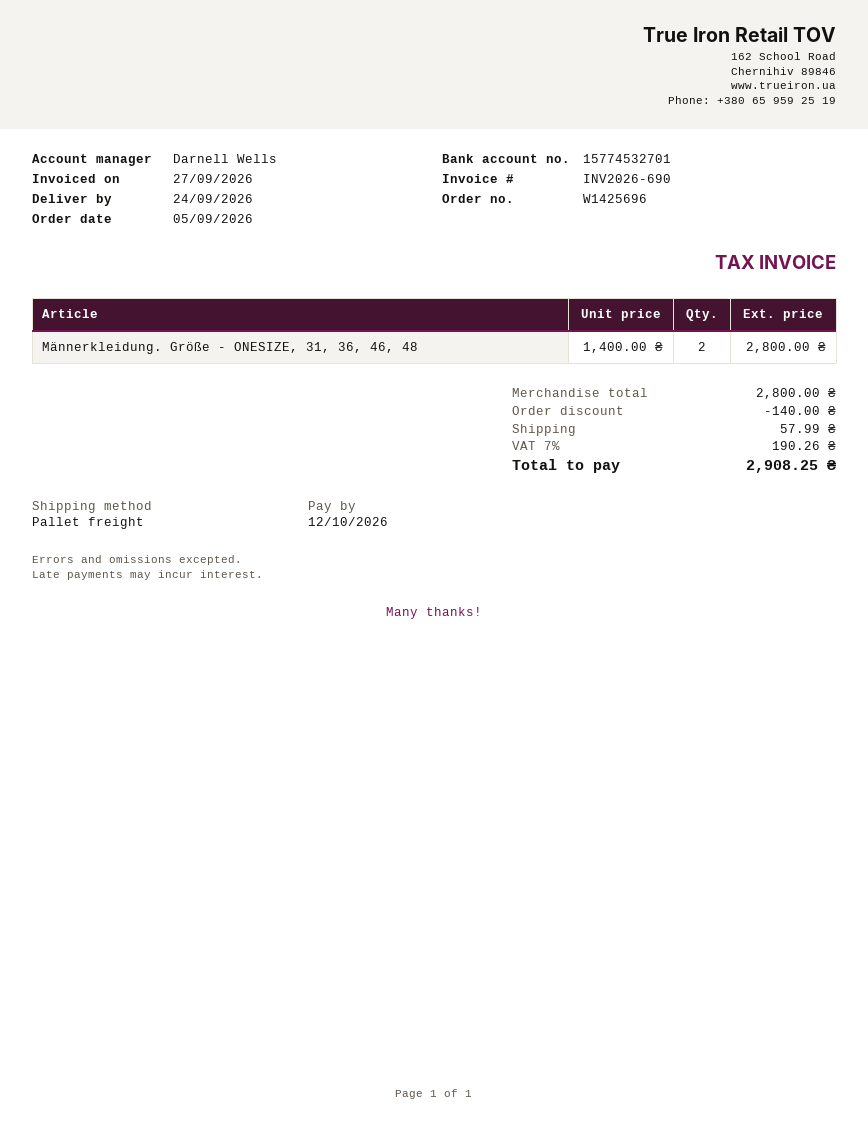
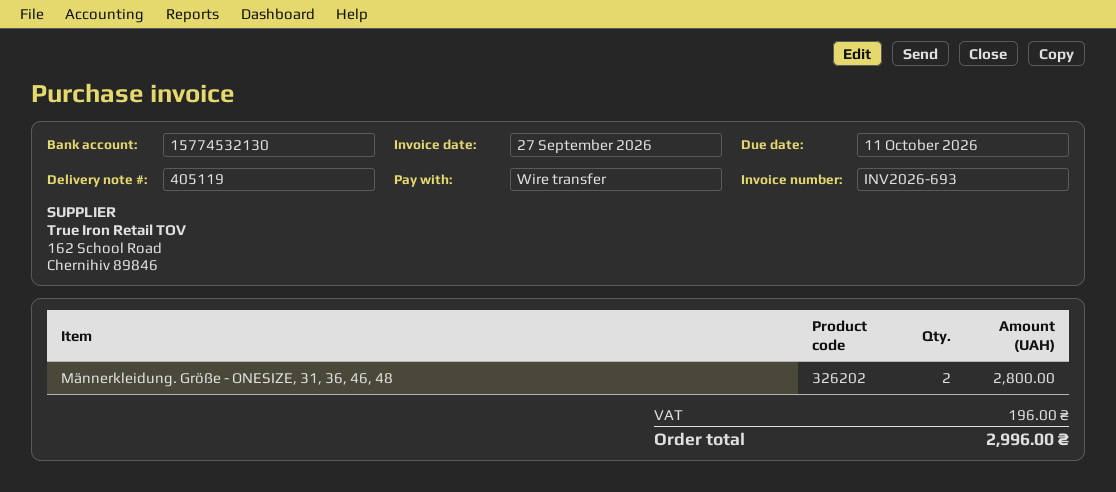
invoice number: INV2026-690 -> INV2026-693
due date: 2026-10-12 -> 2026-10-11
bank account: 15774532701 -> 15774532130
discount: 140.00 -> none
shipping: 57.99 -> none
tax: 190.26 -> 196.00
total: 2908.25 -> 2996.00

